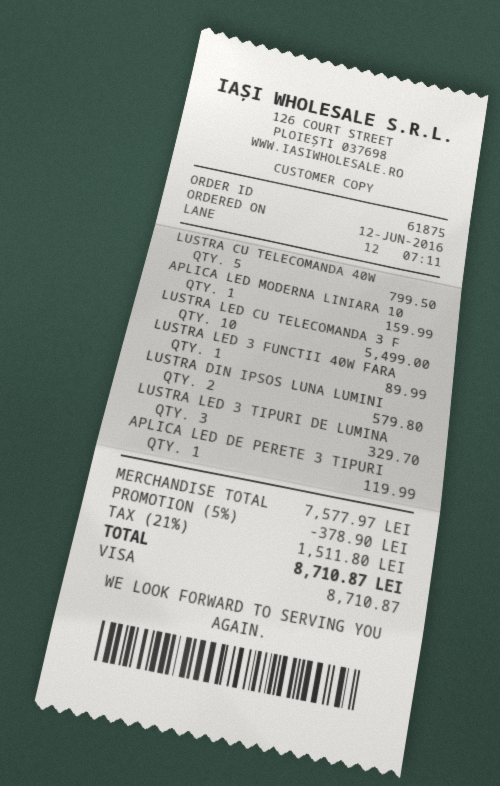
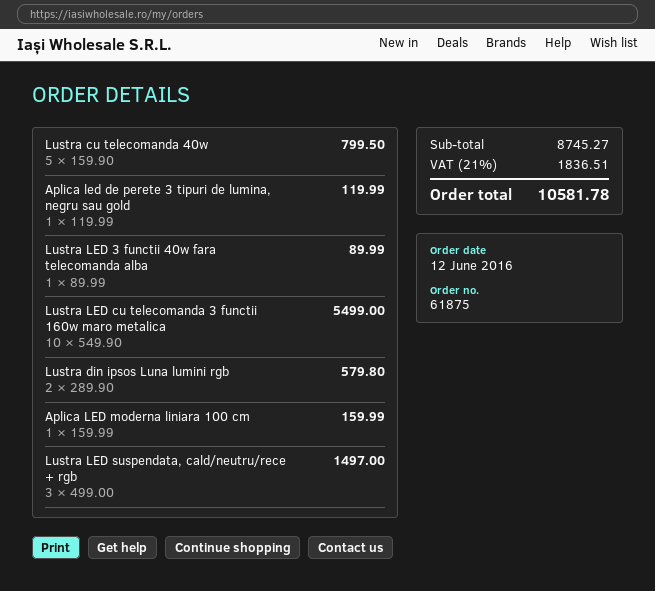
LUSTRA LED 3 TIPURI DE LUMINA: 3 for 329.70 -> none
Lustra LED suspendata, cald/neutru/rece + rgb: none -> 3 for 1497.00
subtotal: 7577.97 -> 8745.27
discount: 5% = 378.90 -> none
tax: 21% = 1511.80 -> 21% = 1836.51
total: 8710.87 -> 10581.78

